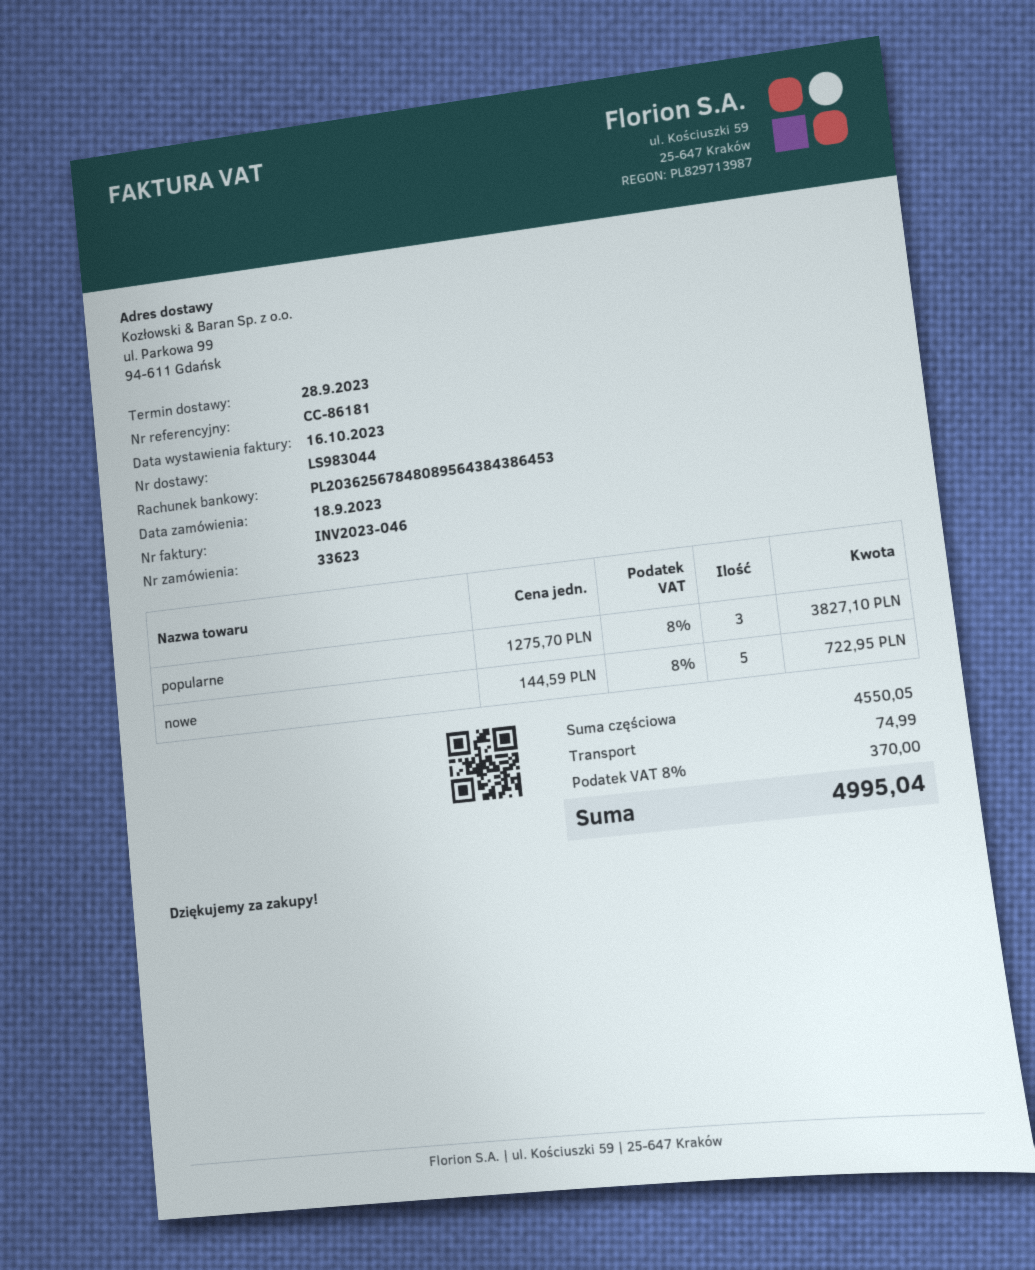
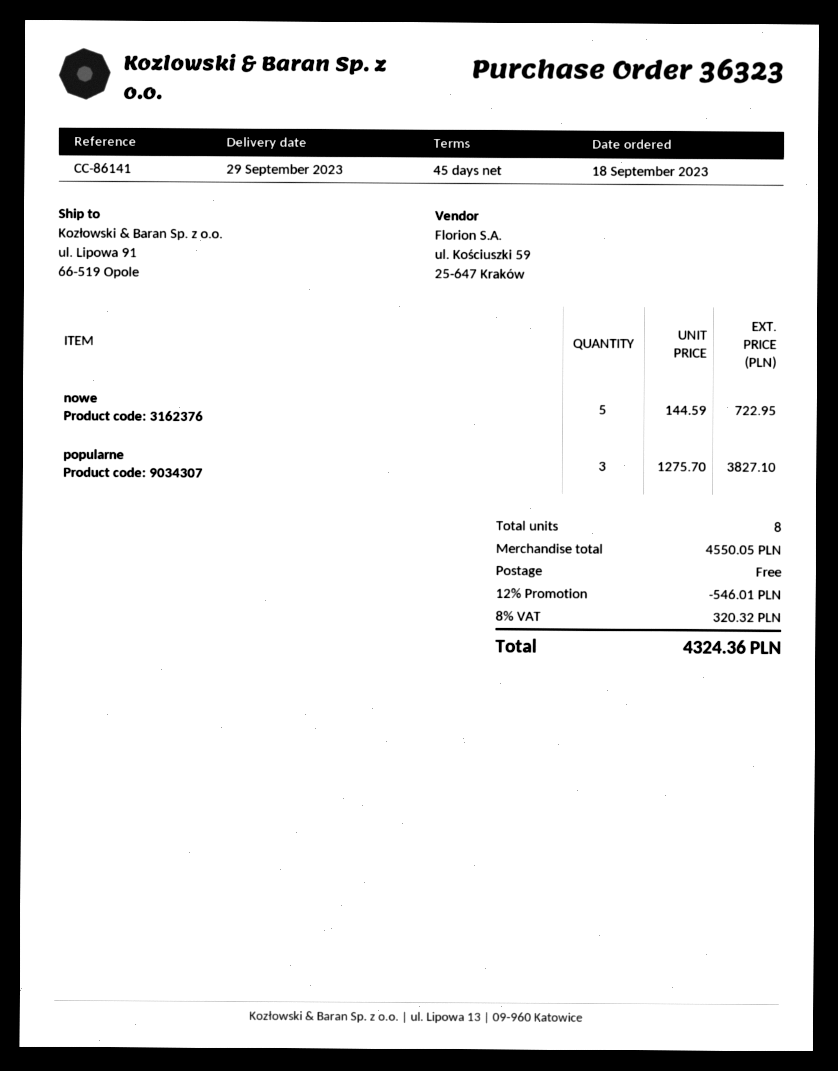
order number: 33623 -> 36323
delivery date: 2023-09-28 -> 2023-09-29
reference: CC-86181 -> CC-86141
ship to: ul. Parkowa 99, 94-611 Gdańsk -> ul. Lipowa 91, 66-519 Opole
discount: none -> 12% = 546.01
shipping: 74.99 -> 0.00
tax: 8% = 370.00 -> 8% = 320.32
total: 4995.04 -> 4324.36

